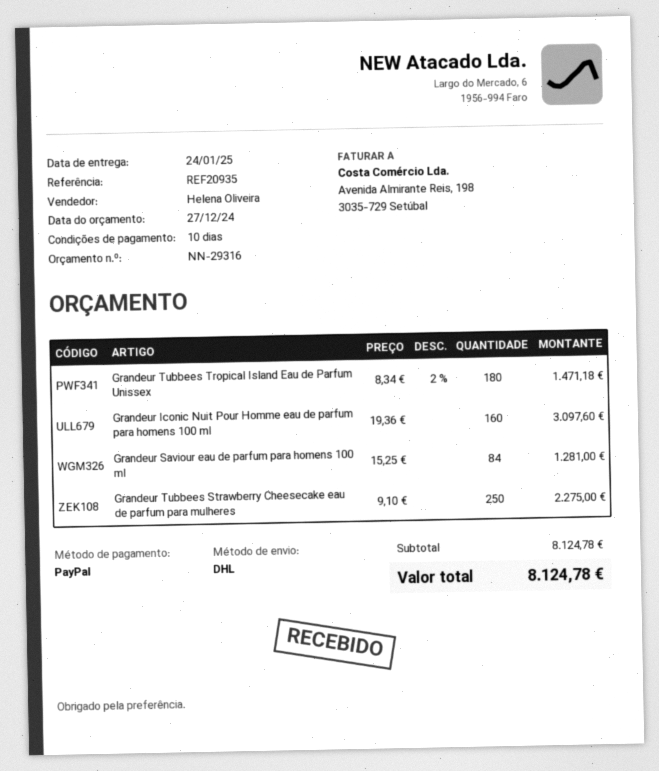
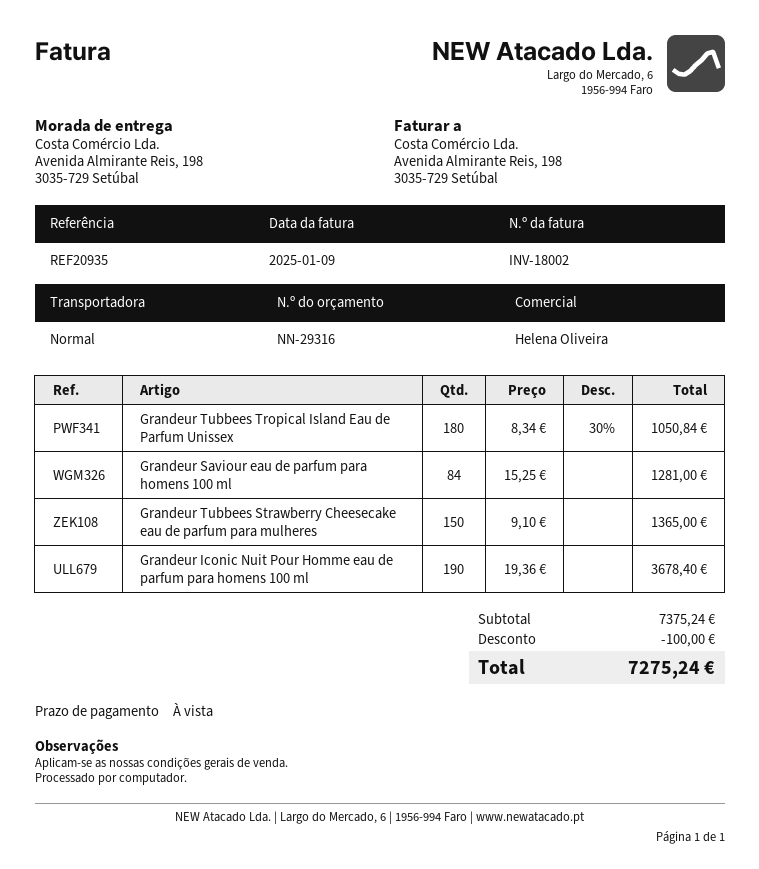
payment terms: 10 days -> on receipt
shipping method: DHL -> standard
Grandeur Tubbees Tropical Island Eau de Parfum Unissex: 180 x 8.34 - 2% = 1471.18 -> 180 x 8.34 - 30% = 1050.84
Grandeur Iconic Nuit Pour Homme eau de parfum para homens 100 ml: 160 x 19.36 = 3097.60 -> 190 x 19.36 = 3678.40
Grandeur Tubbees Strawberry Cheesecake eau de parfum para mulheres: 250 x 9.10 = 2275.00 -> 150 x 9.10 = 1365.00
subtotal: 8124.78 -> 7375.24
discount: none -> 100.00
total: 8124.78 -> 7275.24

